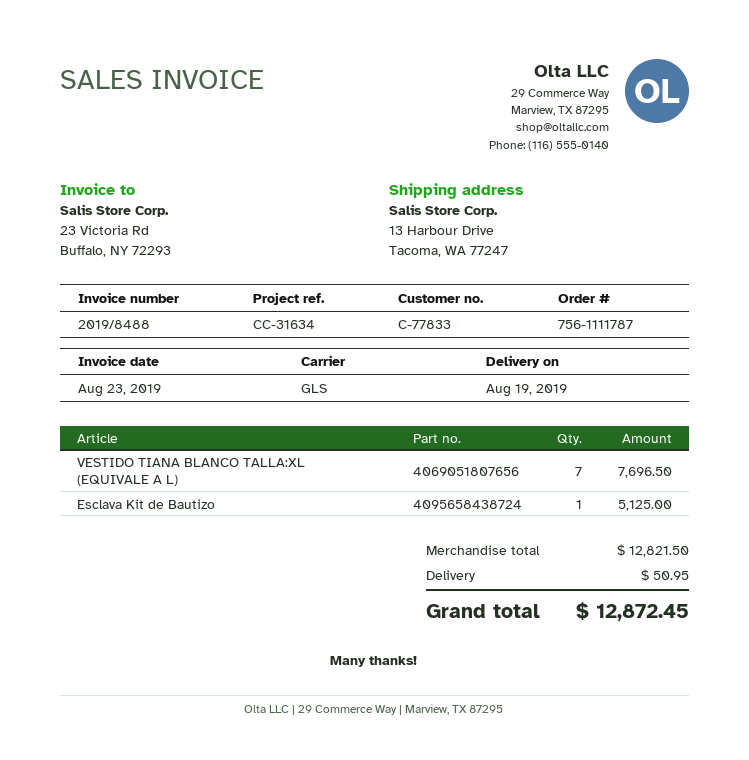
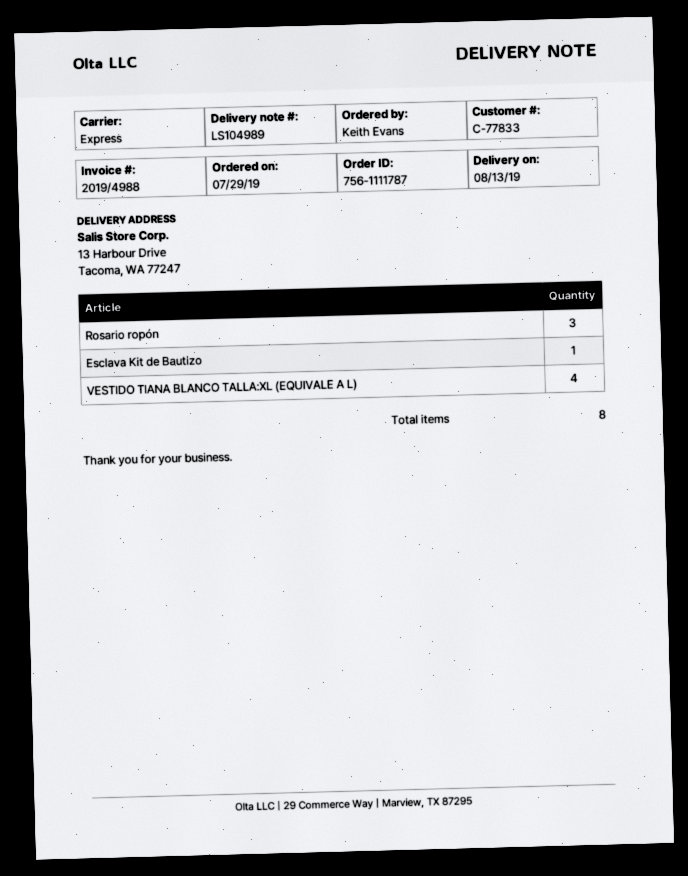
delivery date: 2019-08-19 -> 2019-08-13
invoice number: 2019/8488 -> 2019/4988
shipping method: GLS -> express
VESTIDO TIANA BLANCO TALLA:XL (EQUIVALE A L): 7 -> 4
Rosario ropón: none -> 3

